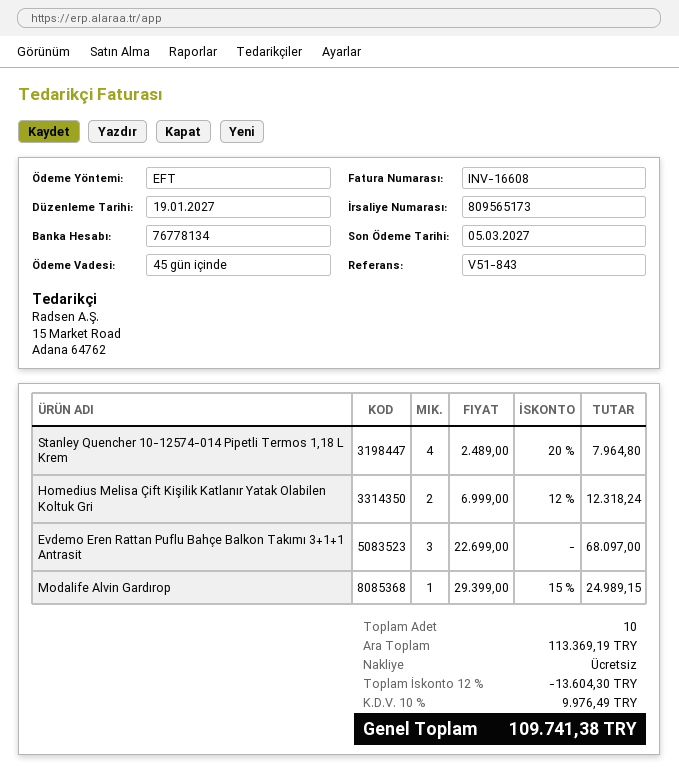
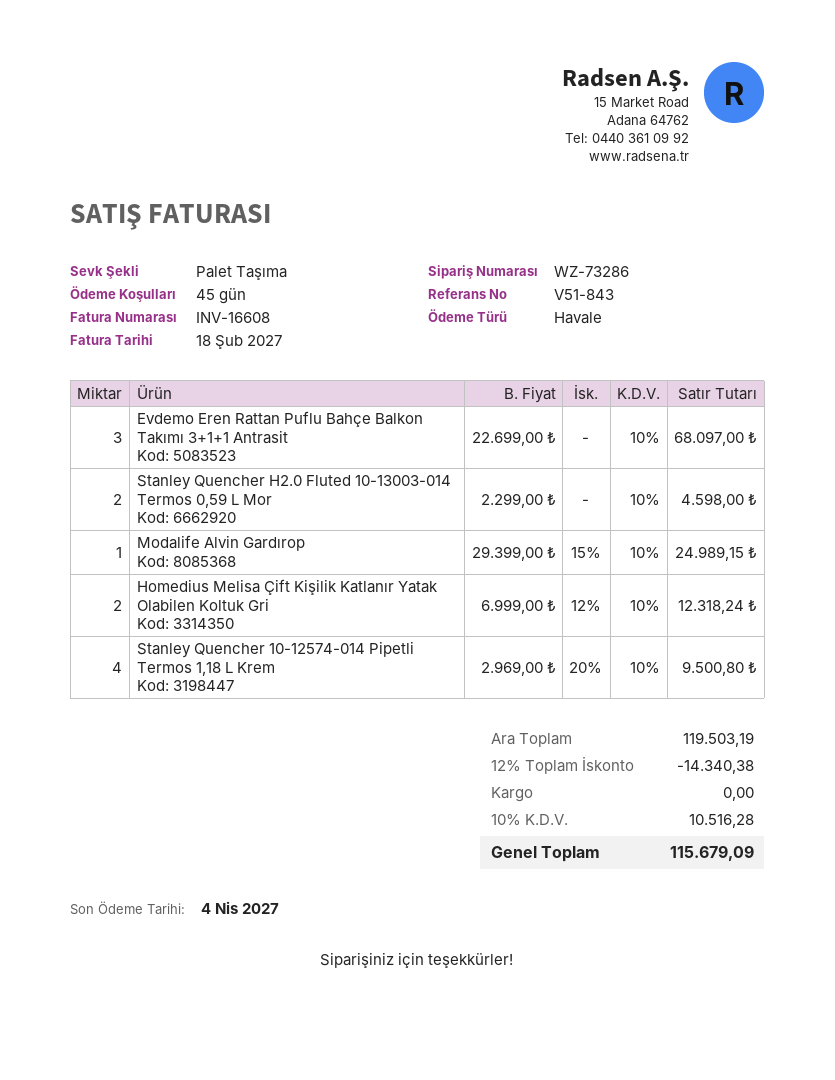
invoice date: 2027-01-19 -> 2027-02-18
due date: 2027-03-05 -> 2027-04-04
Stanley Quencher 10-12574-014 Pipetli Termos 1,18 L Krem: 4 x 2489.00 - 20% = 7964.80 -> 4 x 2969.00 - 20% = 9500.80
Stanley Quencher H2.0 Fluted 10-13003-014 Termos 0,59 L Mor: none -> 2 x 2299.00 = 4598.00
subtotal: 113369.19 -> 119503.19
discount: 12% = 13604.30 -> 12% = 14340.38
tax: 10% = 9976.49 -> 10% = 10516.28
total: 109741.38 -> 115679.09

